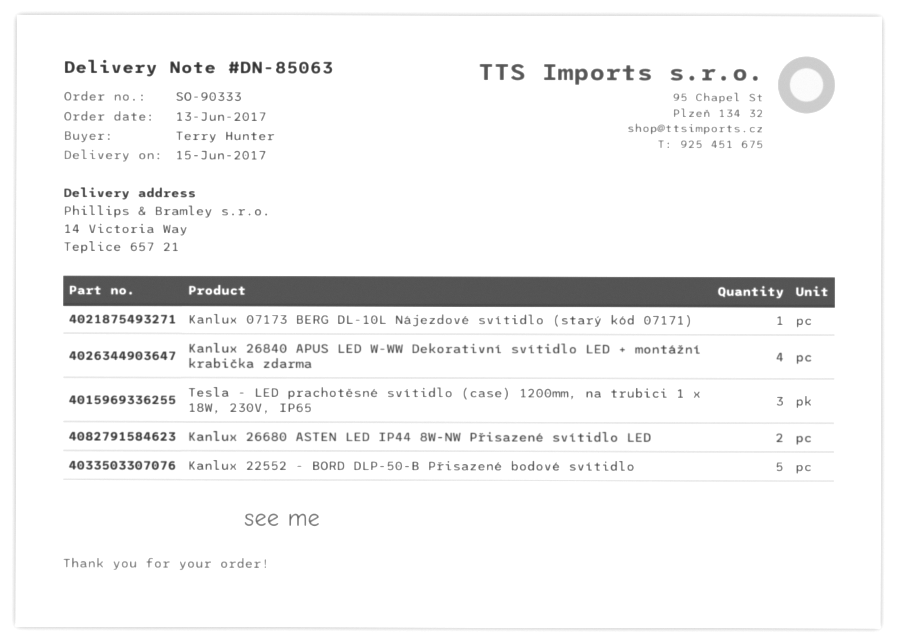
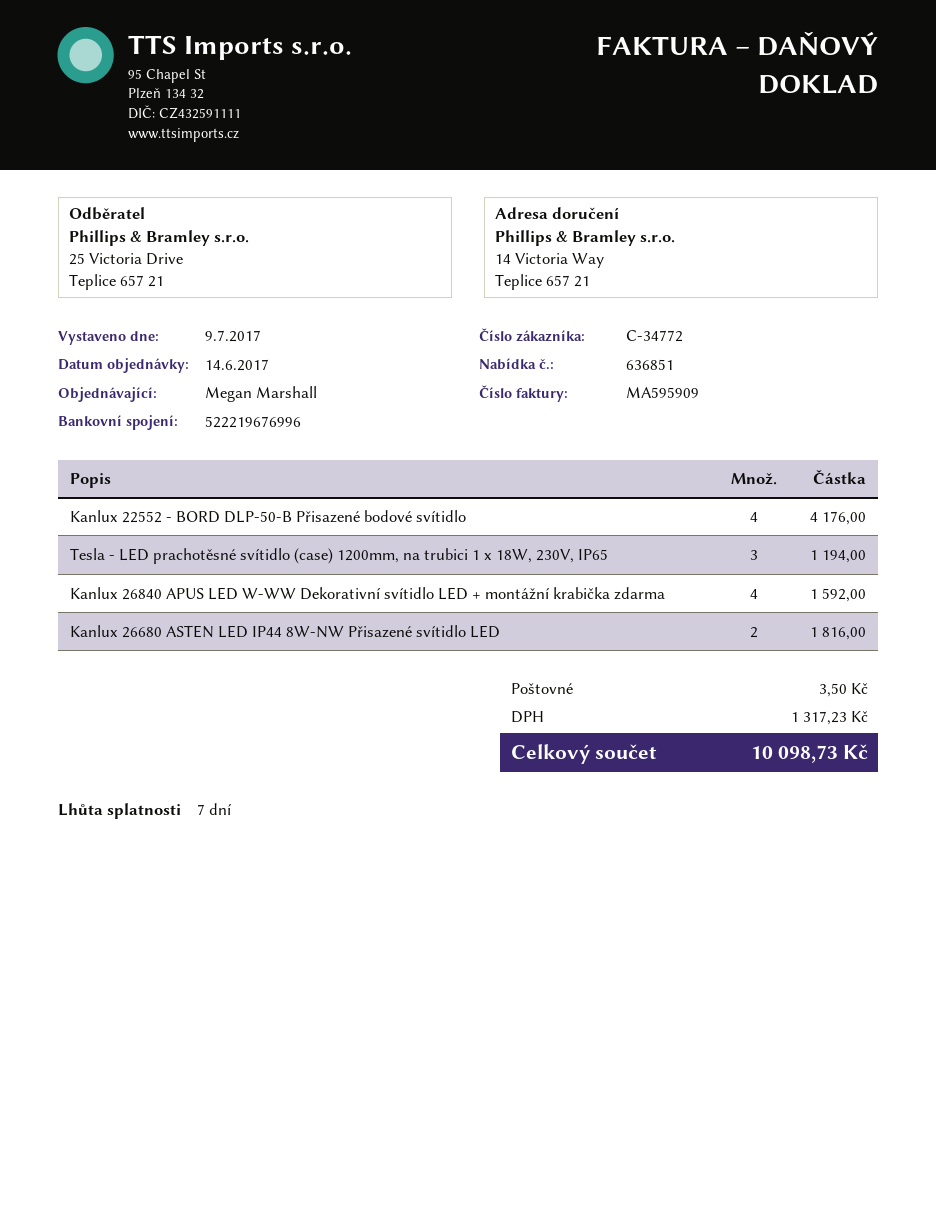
order date: 2017-06-13 -> 2017-06-14
ordered by: Terry Hunter -> Megan Marshall
Kanlux 07173 BERG DL-10L Nájezdové svítidlo (starý kód 07171): 1 -> none
Kanlux 22552 - BORD DLP-50-B Přisazené bodové svítidlo: 5 -> 4

